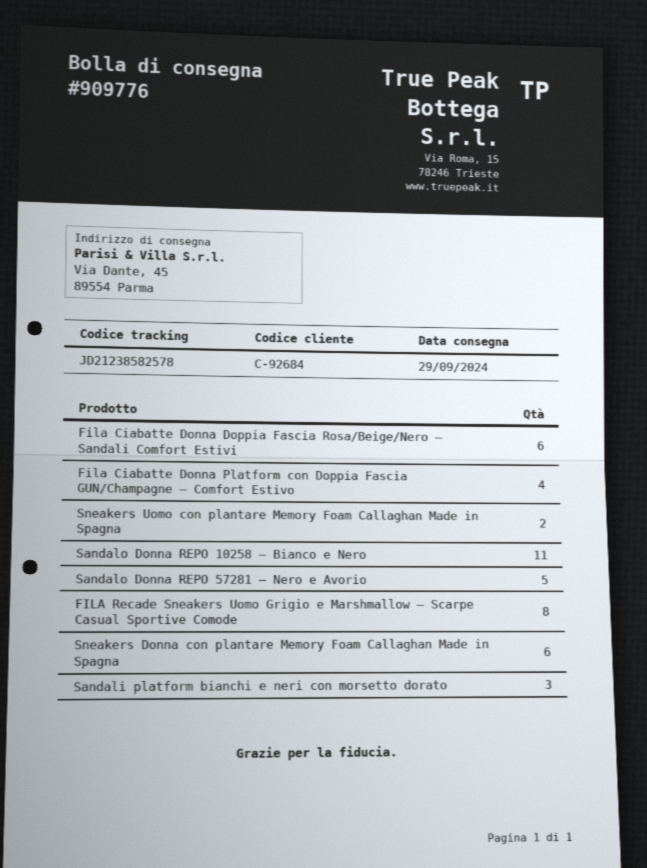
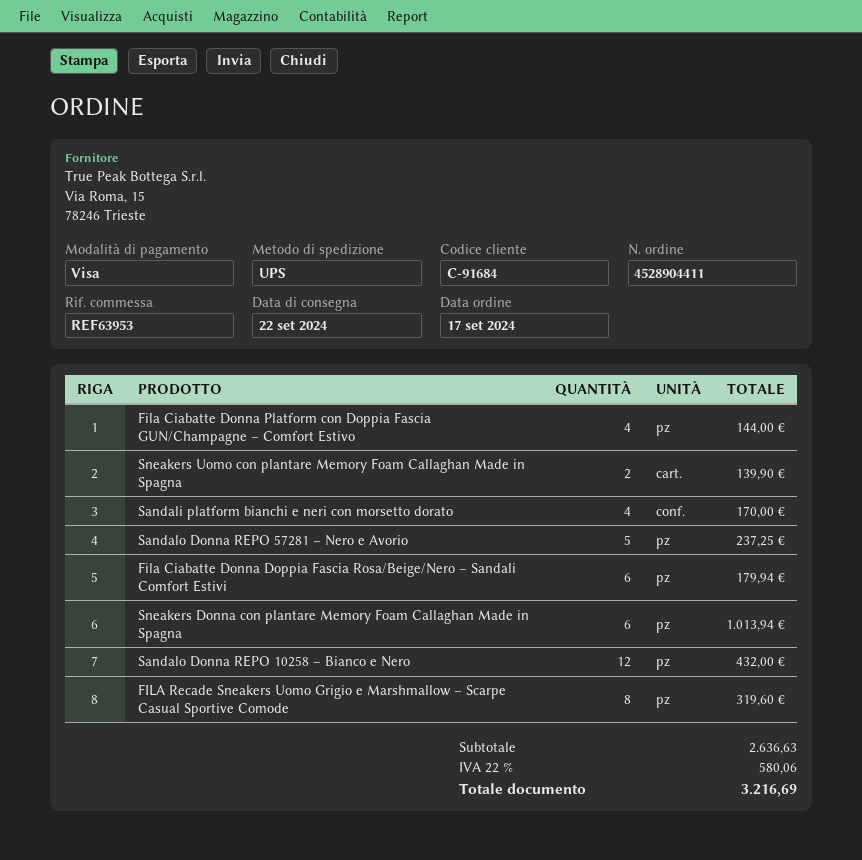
delivery date: 2024-09-29 -> 2024-09-22
customer number: C-92684 -> C-91684
Sandalo Donna REPO 10258 – Bianco e Nero: 11 -> 12
Sandali platform bianchi e neri con morsetto dorato: 3 -> 4

